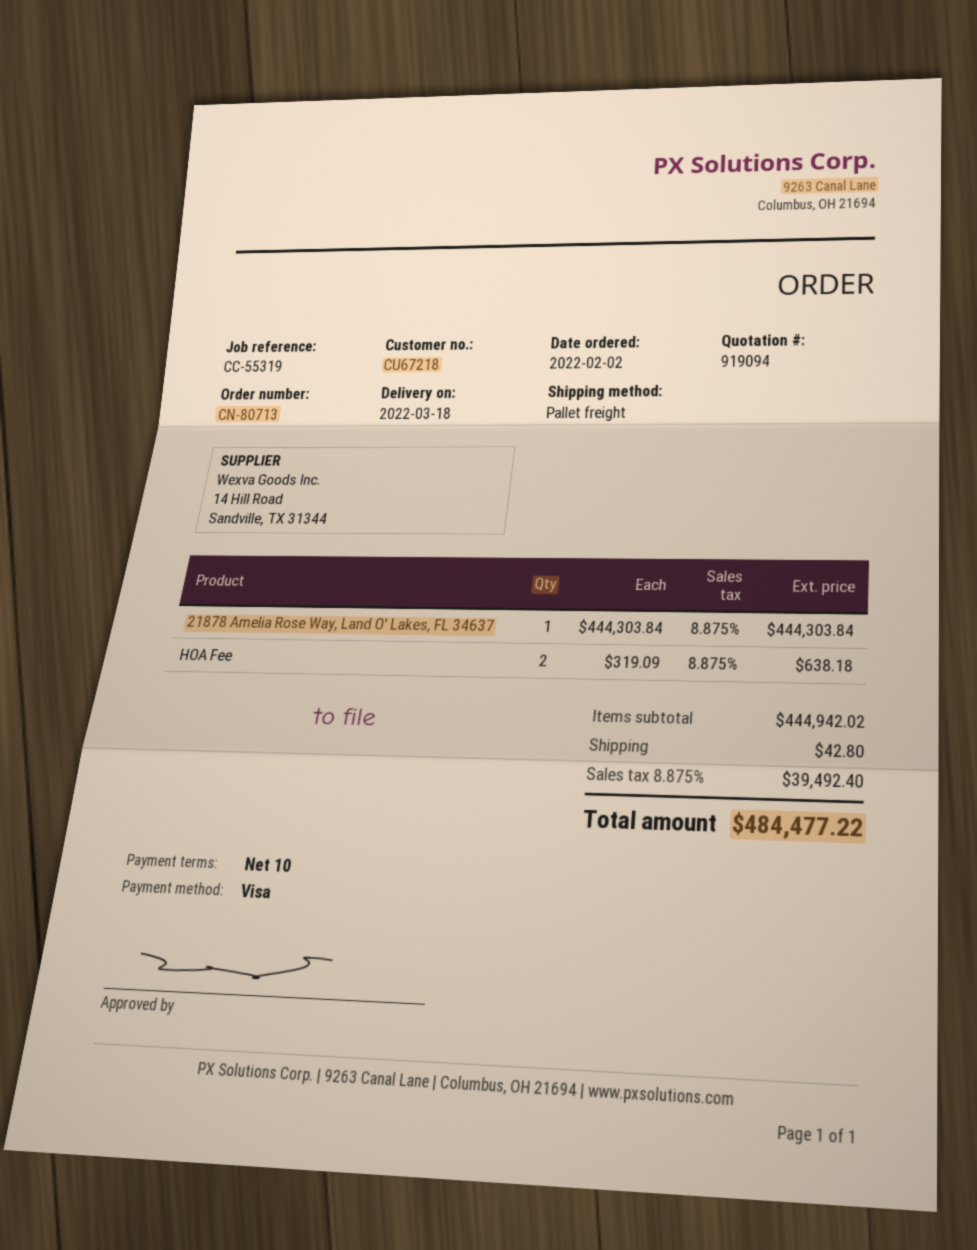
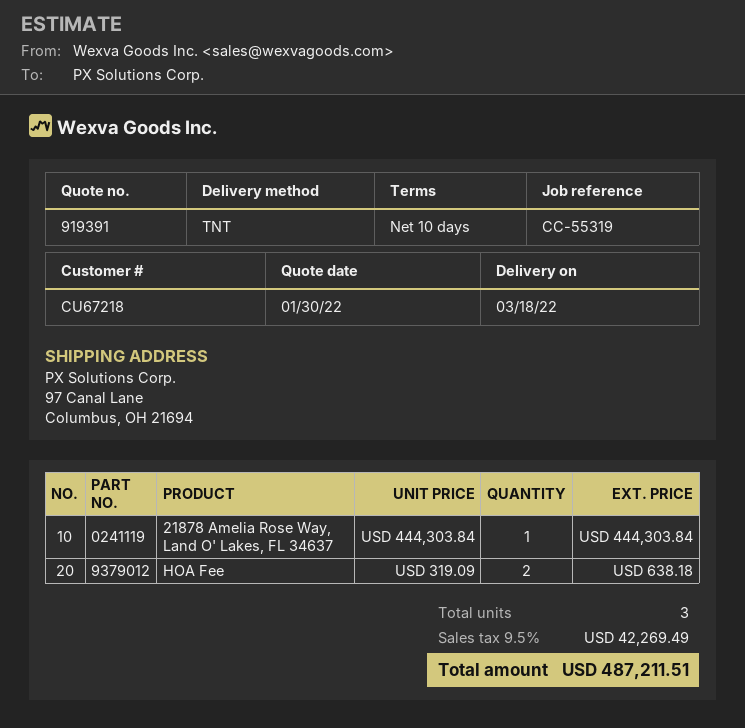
quote number: 919094 -> 919391
shipping method: pallet freight -> TNT
shipping: 42.80 -> none
tax: 8.875% = 39492.40 -> 9.5% = 42269.49
total: 484477.22 -> 487211.51

